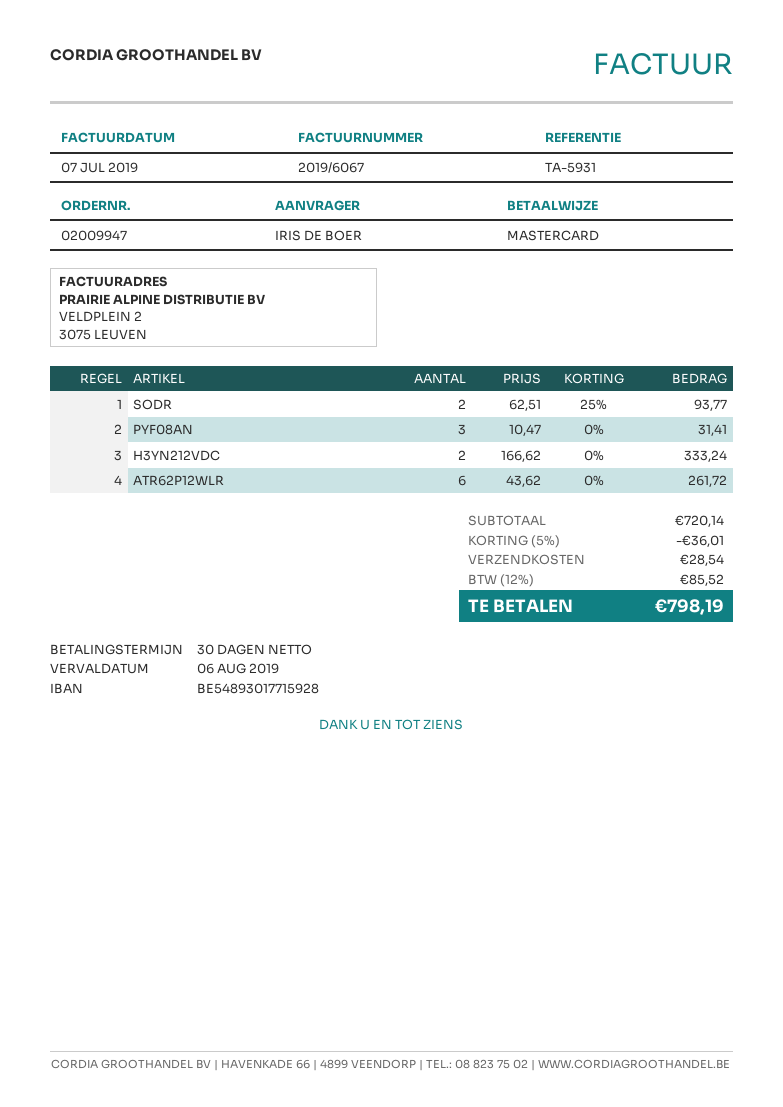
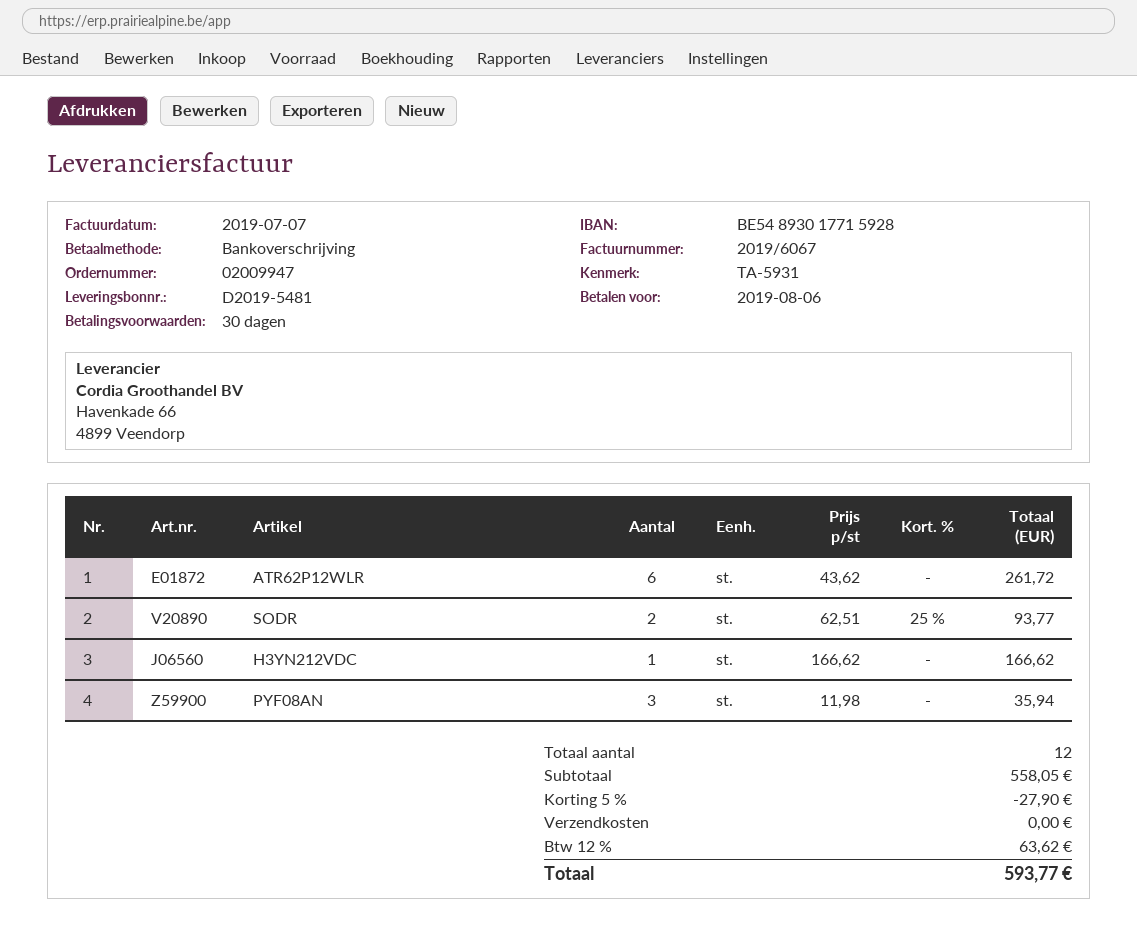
payment method: Mastercard -> bank transfer
PYF08AN: 3 x 10.47 = 31.41 -> 3 x 11.98 = 35.94
H3YN212VDC: 2 x 166.62 = 333.24 -> 1 x 166.62 = 166.62
subtotal: 720.14 -> 558.05
discount: 5% = 36.01 -> 5% = 27.90
shipping: 28.54 -> 0.00
tax: 12% = 85.52 -> 12% = 63.62
total: 798.19 -> 593.77

